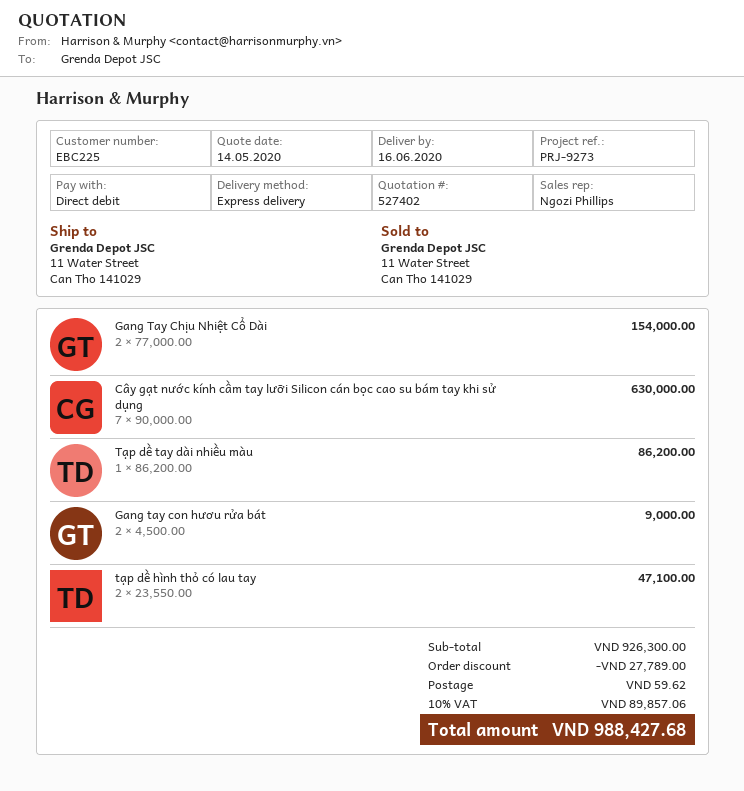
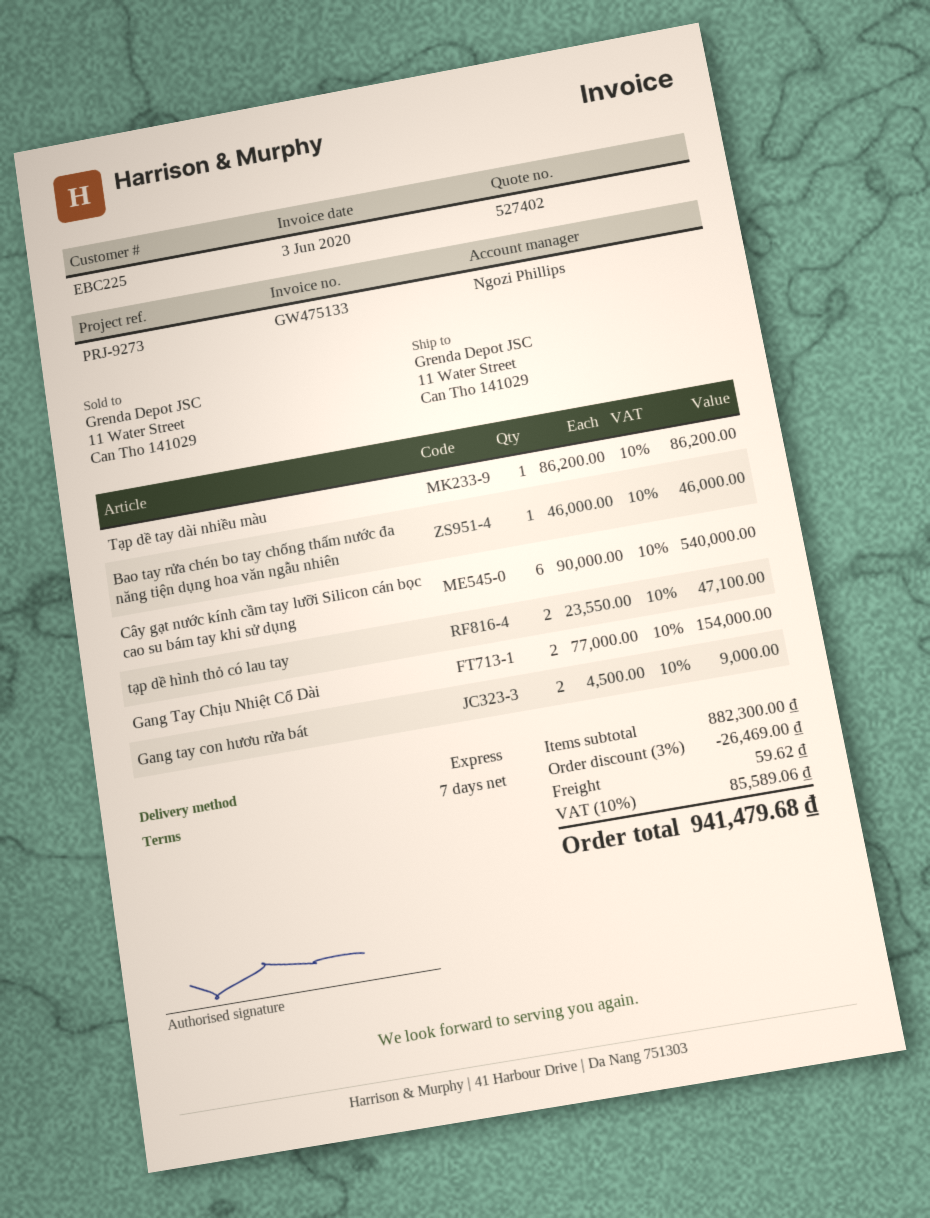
Cây gạt nước kính cầm tay lưỡi Silicon cán bọc cao su bám tay khi sử dụng: 7 x 90000.00 = 630000.00 -> 6 x 90000.00 = 540000.00
Bao tay rửa chén bo tay chống thấm nước đa năng tiện dụng hoa văn ngẫu nhiên: none -> 1 x 46000.00 = 46000.00
subtotal: 926300.00 -> 882300.00
discount: 27789.00 -> 26469.00
tax: 10% = 89857.06 -> 10% = 85589.06
total: 988427.68 -> 941479.68

